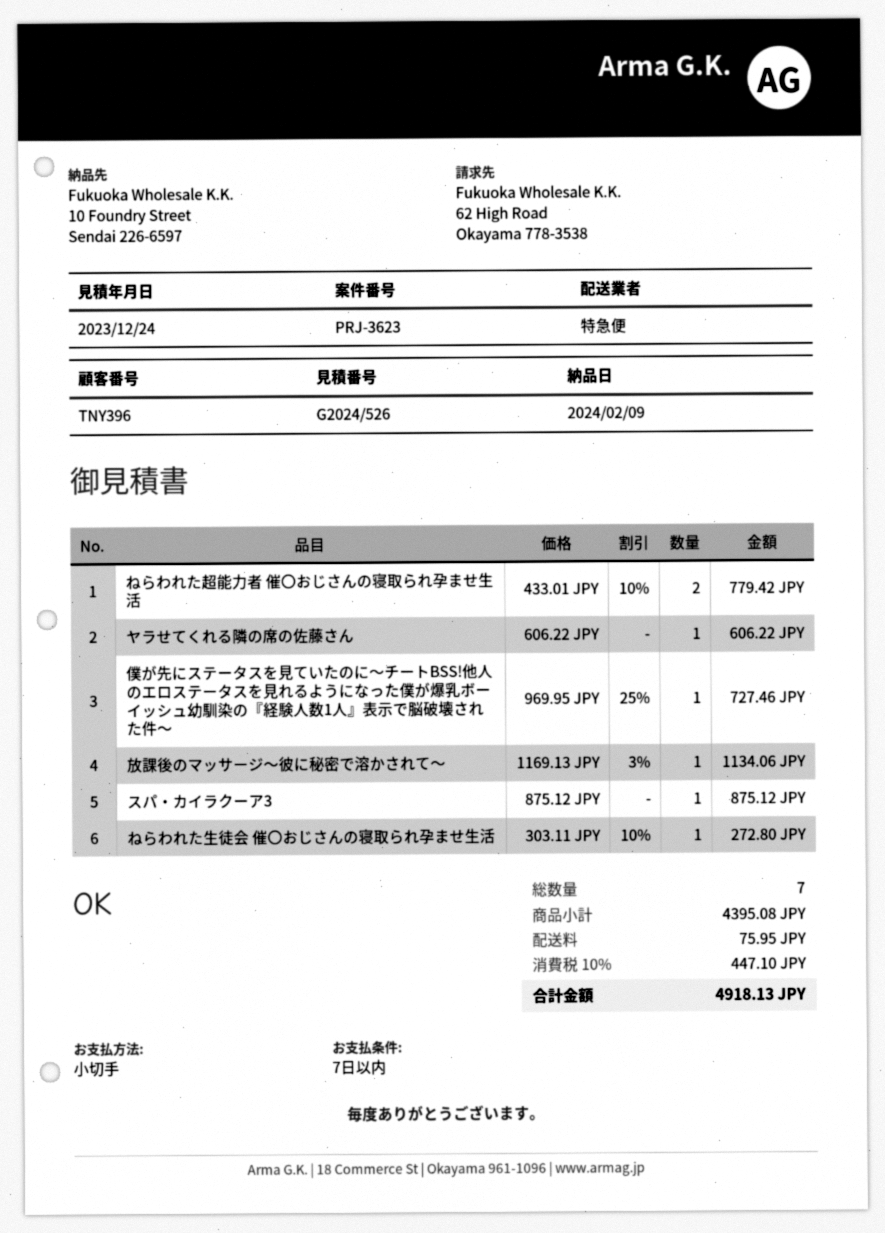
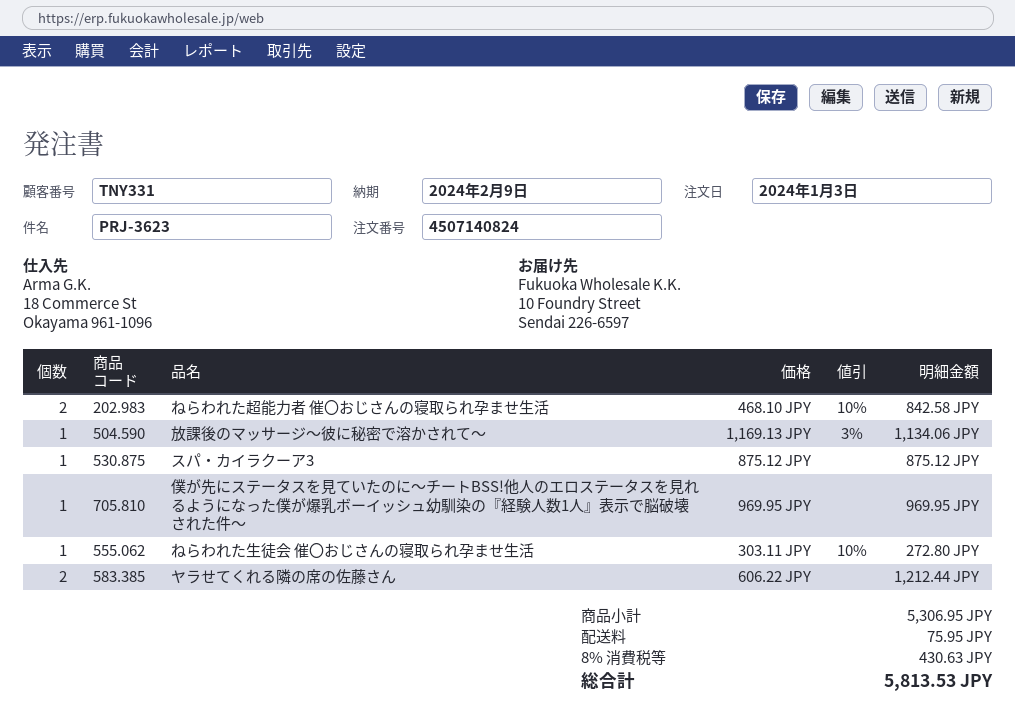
customer number: TNY396 -> TNY331
ねらわれた超能力者 催〇おじさんの寝取られ孕ませ生活: 2 x 433.01 - 10% = 779.42 -> 2 x 468.10 - 10% = 842.58
ヤラせてくれる隣の席の佐藤さん: 1 x 606.22 = 606.22 -> 2 x 606.22 = 1212.44
僕が先にステータスを見ていたのに〜チートBSS!他人のエロステータスを見れるようになった僕が爆乳ボーイッシュ幼馴染の『経験人数1人』表示で脳破壊された件〜: 1 x 969.95 - 25% = 727.46 -> 1 x 969.95 = 969.95
subtotal: 4395.08 -> 5306.95
tax: 10% = 447.10 -> 8% = 430.63
total: 4918.13 -> 5813.53

